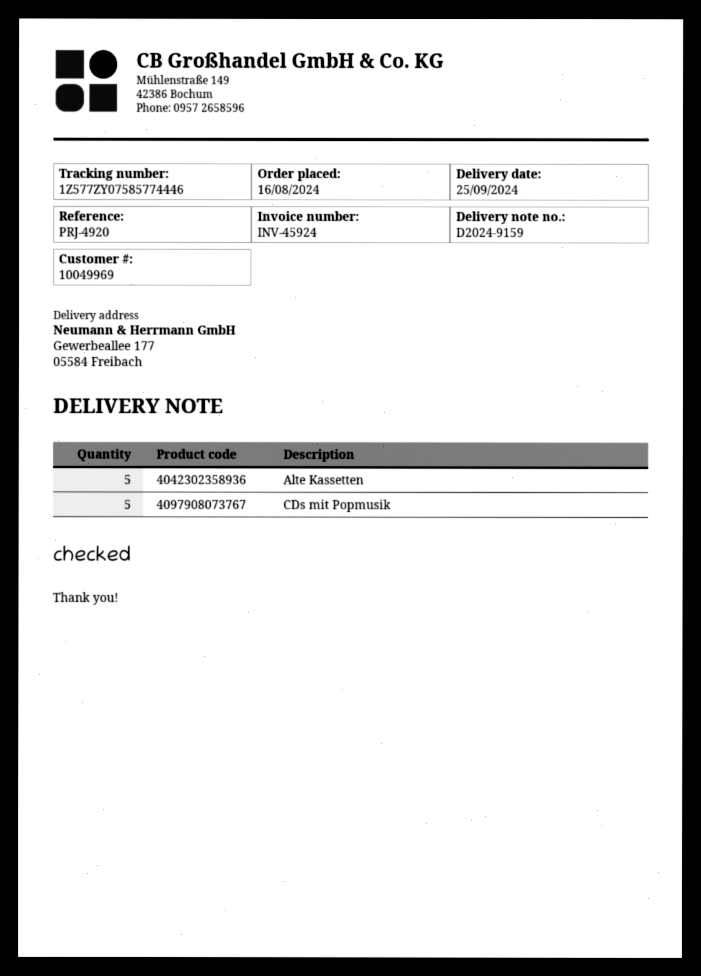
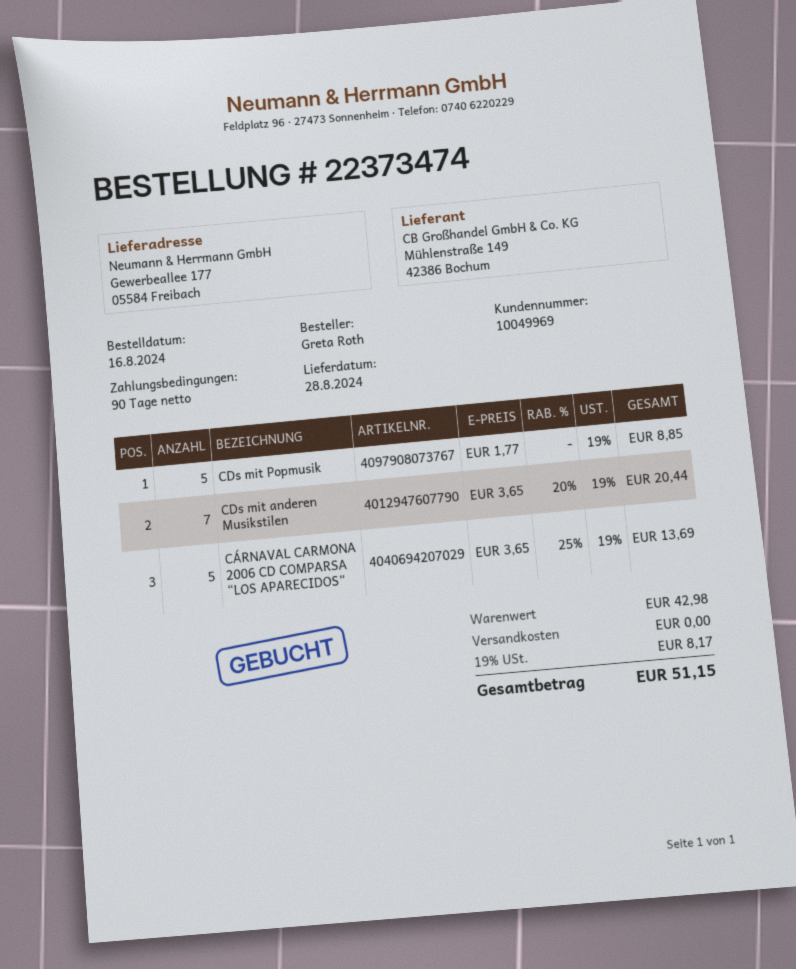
delivery date: 2024-09-25 -> 2024-08-28
Alte Kassetten: 5 -> none
CDs mit anderen Musikstilen: none -> 7
CÁRNAVAL CARMONA 2006 CD COMPARSA “LOS APARECIDOS”: none -> 5

